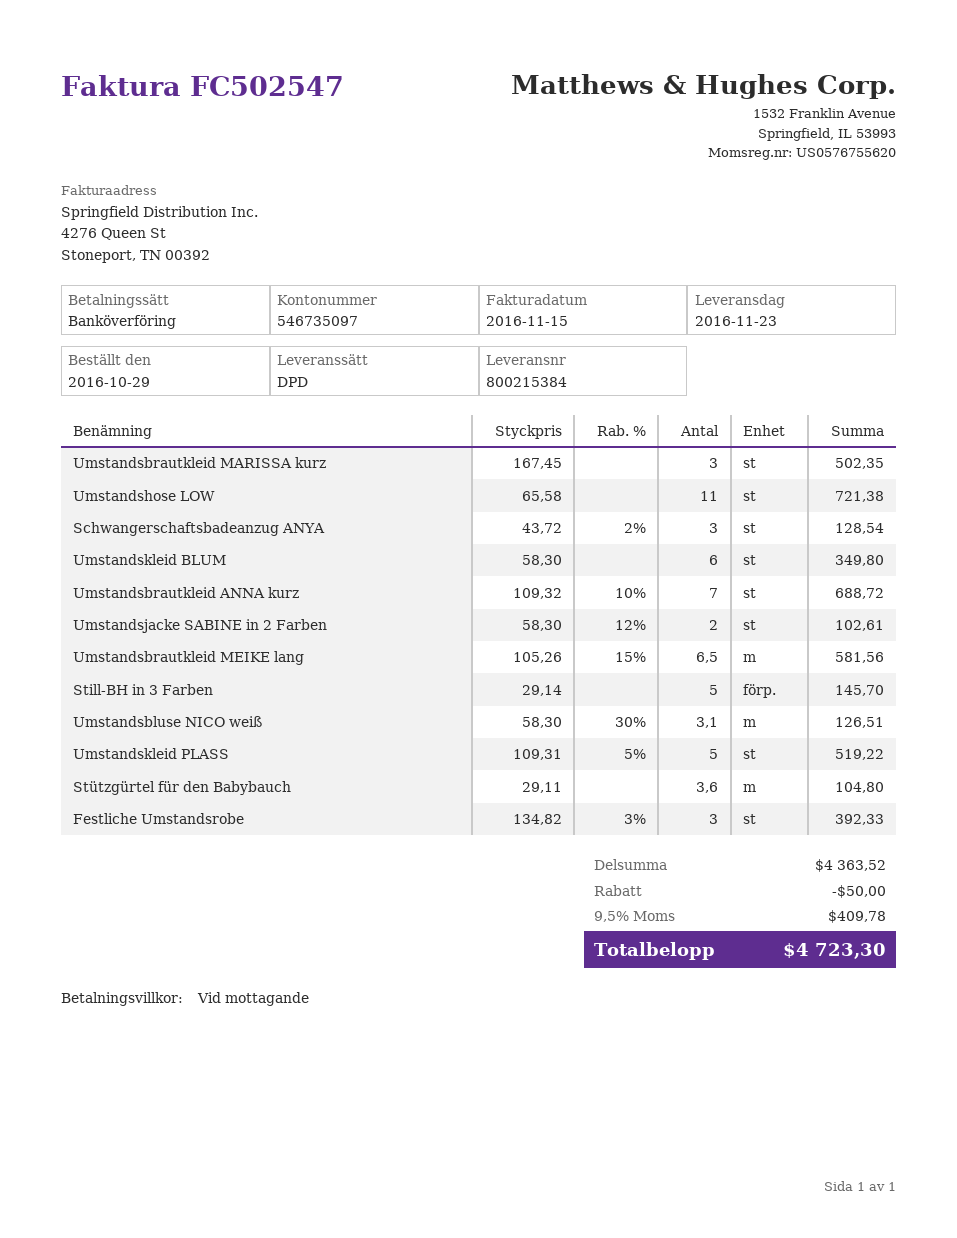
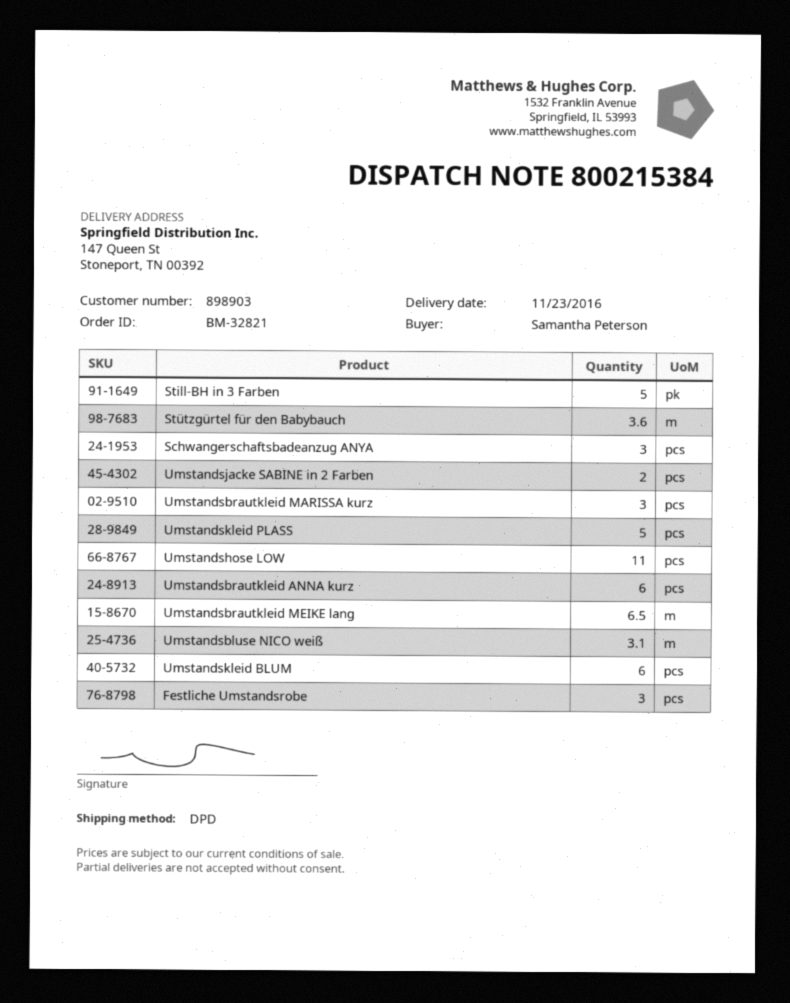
Umstandsbrautkleid ANNA kurz: 7 -> 6

